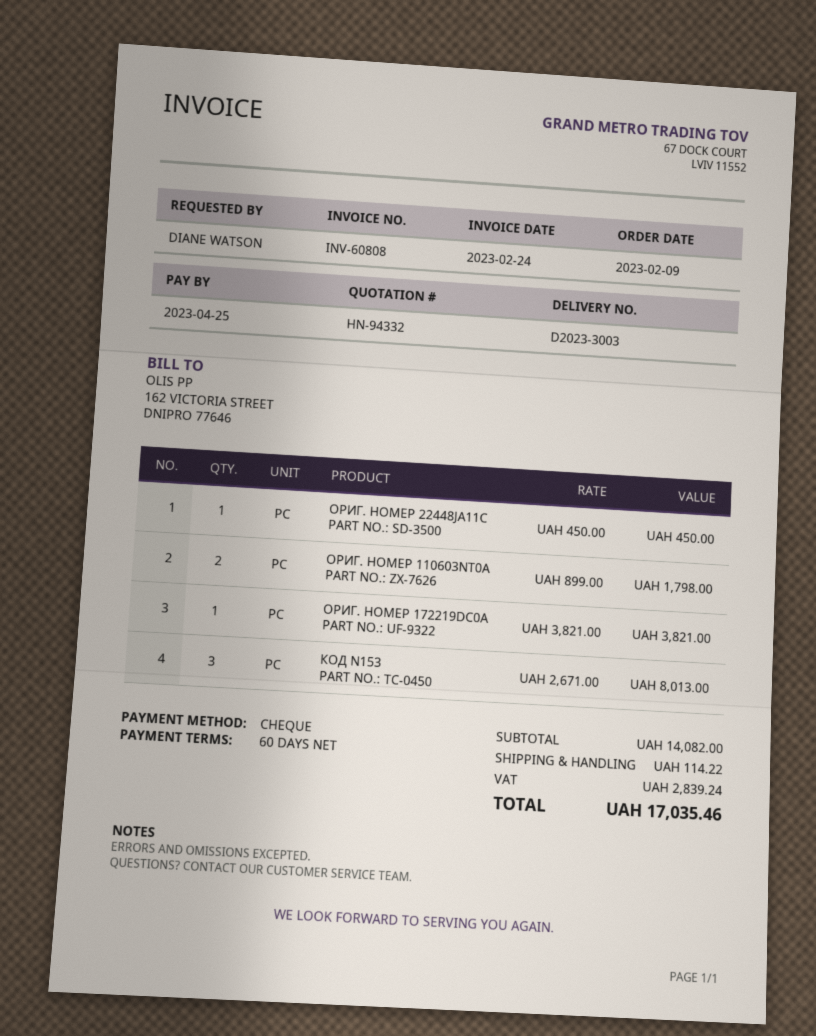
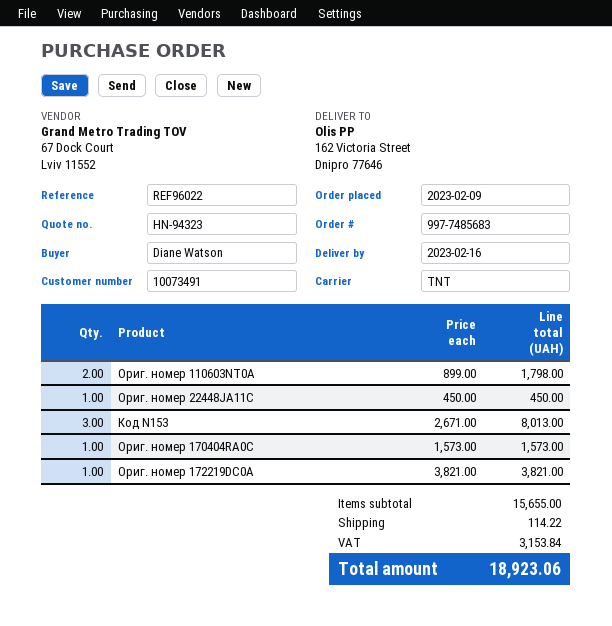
quote number: HN-94332 -> HN-94323
Ориг. номер 170404RA0C: none -> 1 x 1573.00 = 1573.00
subtotal: 14082.00 -> 15655.00
tax: 2839.24 -> 3153.84
total: 17035.46 -> 18923.06

